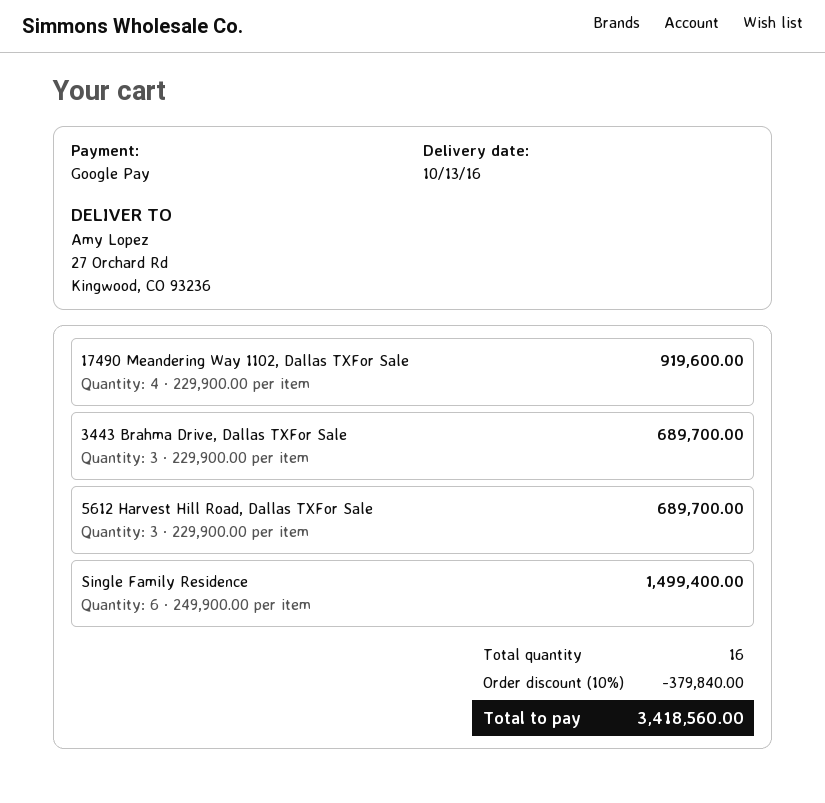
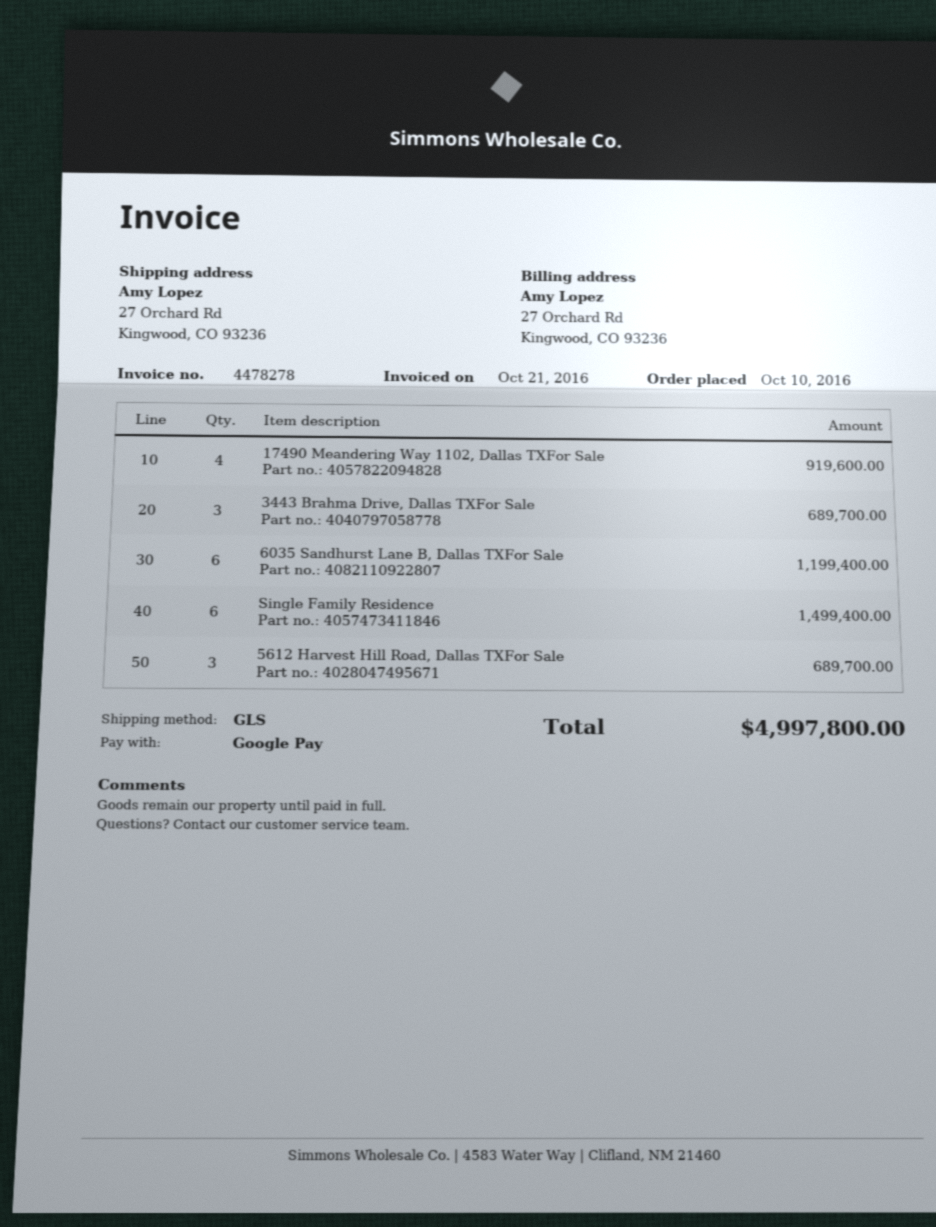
6035 Sandhurst Lane B, Dallas TXFor Sale: none -> 6 for 1199400.00
discount: 10% = 379840.00 -> none
total: 3418560.00 -> 4997800.00

